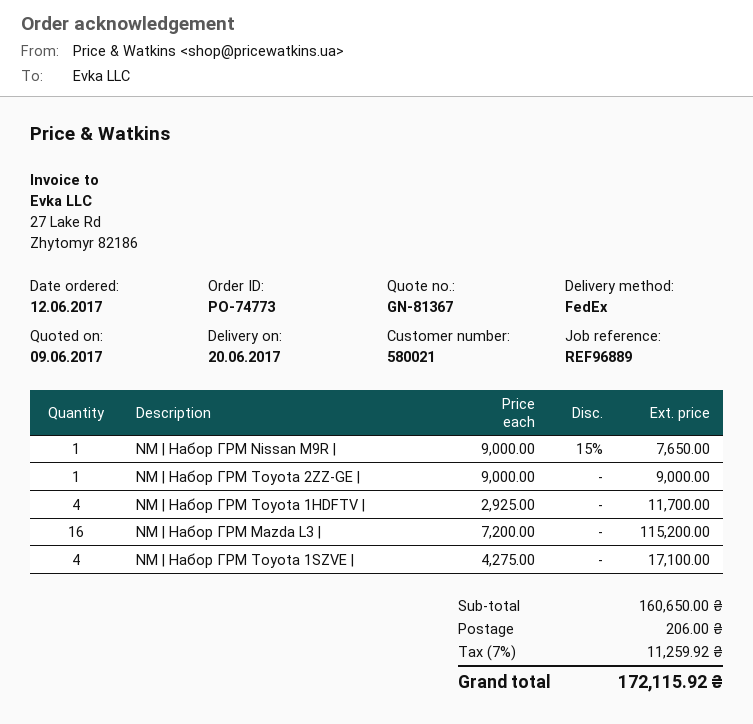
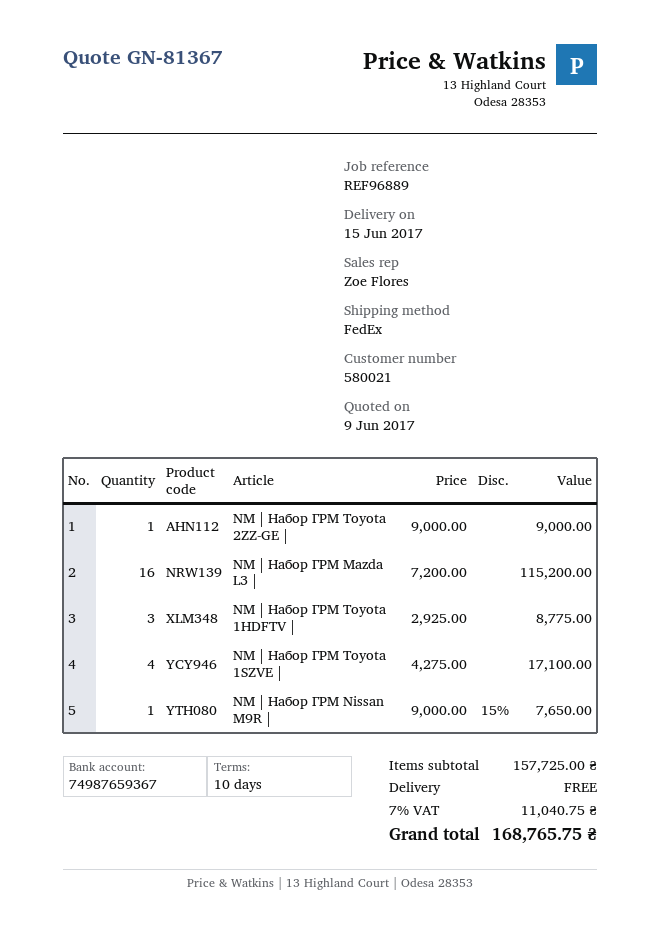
delivery date: 2017-06-20 -> 2017-06-15
NM | Набор ГРМ Toyota 1HDFTV |: 4 x 2925.00 = 11700.00 -> 3 x 2925.00 = 8775.00
subtotal: 160650.00 -> 157725.00
shipping: 206.00 -> 0.00
tax: 7% = 11259.92 -> 7% = 11040.75
total: 172115.92 -> 168765.75

